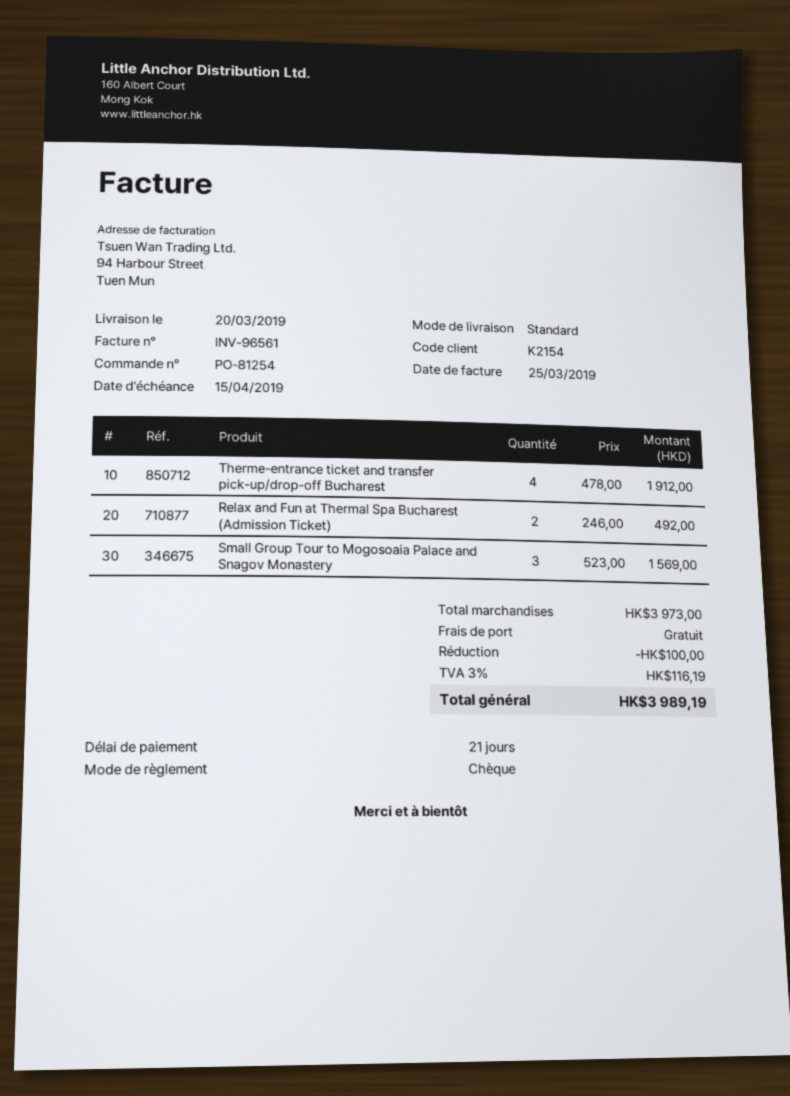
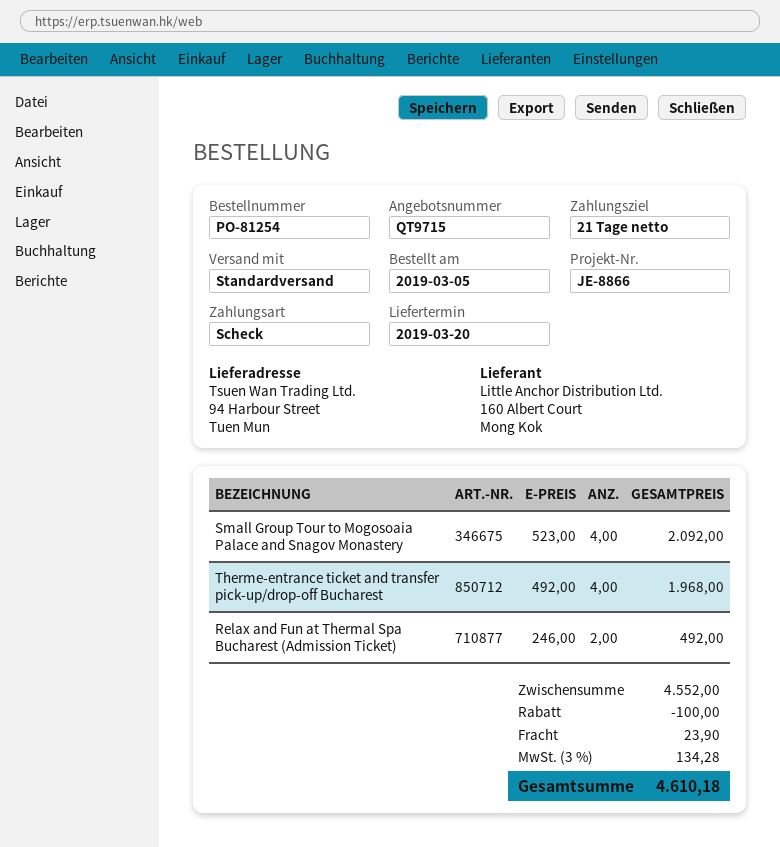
Therme-entrance ticket and transfer pick-up/drop-off Bucharest: 4 x 478.00 = 1912.00 -> 4 x 492.00 = 1968.00
Small Group Tour to Mogosoaia Palace and Snagov Monastery: 3 x 523.00 = 1569.00 -> 4 x 523.00 = 2092.00
subtotal: 3973.00 -> 4552.00
shipping: 0.00 -> 23.90
tax: 3% = 116.19 -> 3% = 134.28
total: 3989.19 -> 4610.18

